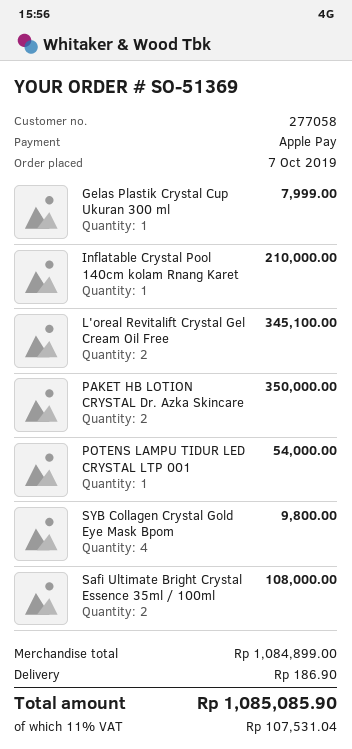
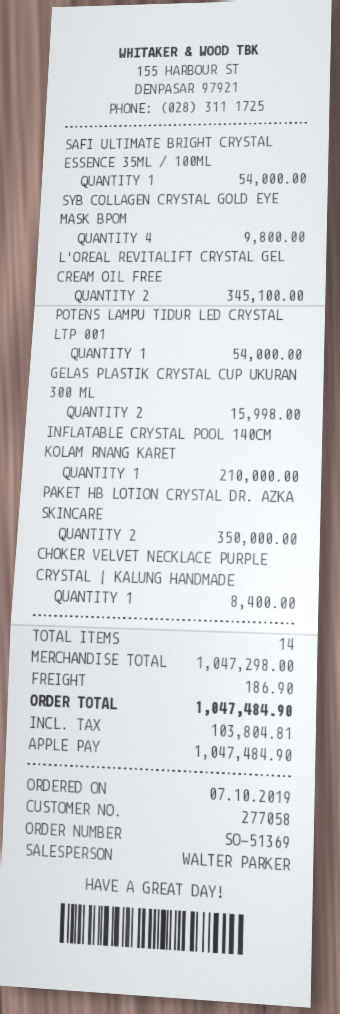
Gelas Plastik Crystal Cup Ukuran 300 ml: 1 for 7999.00 -> 2 for 15998.00
Safi Ultimate Bright Crystal Essence 35ml / 100ml: 2 for 108000.00 -> 1 for 54000.00
CHOKER VELVET NECKLACE PURPLE CRYSTAL | KALUNG HANDMADE: none -> 1 for 8400.00
subtotal: 1084899.00 -> 1047298.00
tax: 107531.04 -> 103804.81
total: 1085085.90 -> 1047484.90

